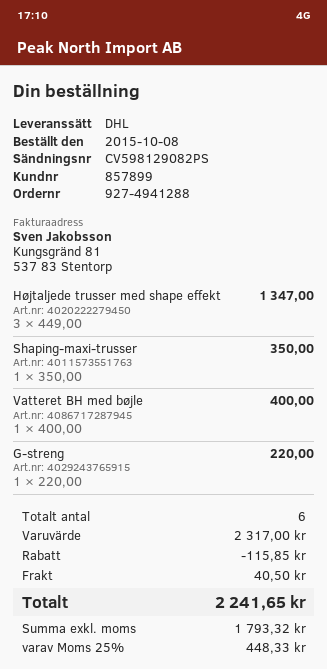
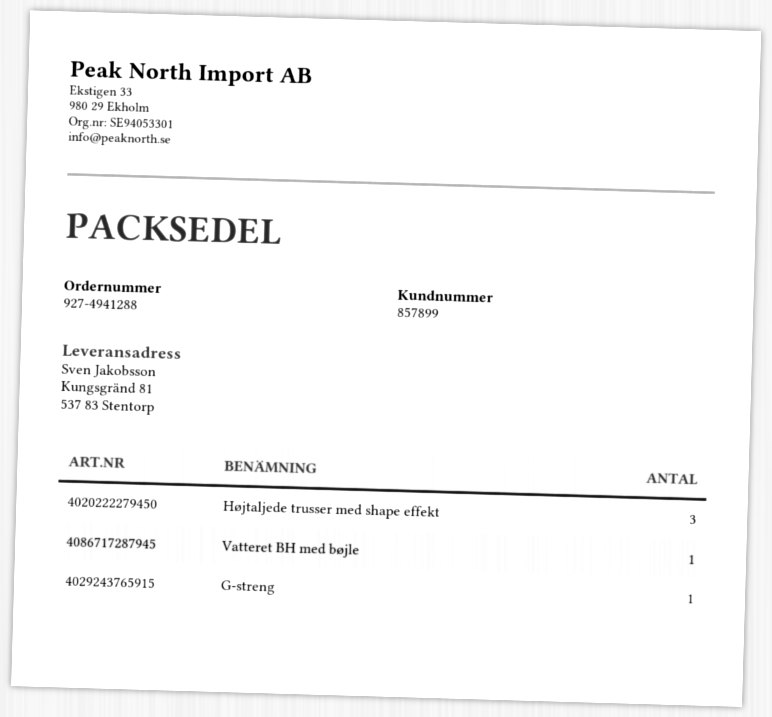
Shaping-maxi-trusser: 1 -> none

